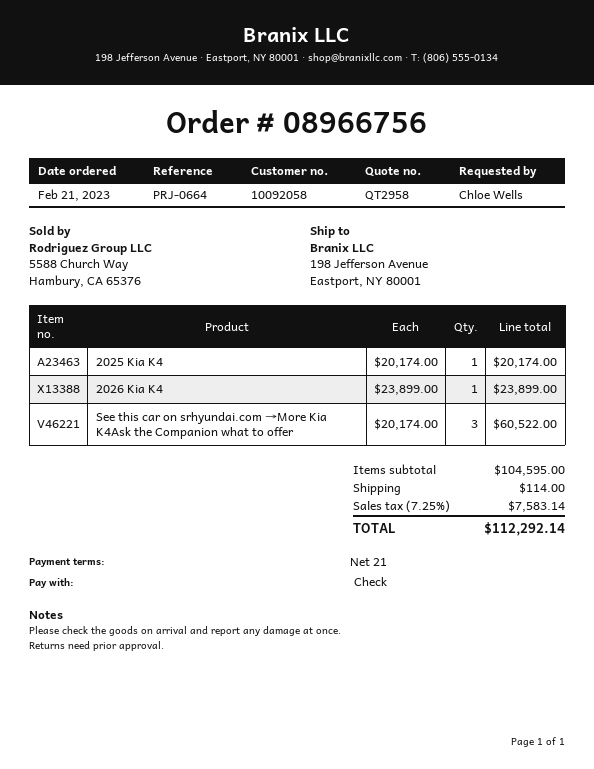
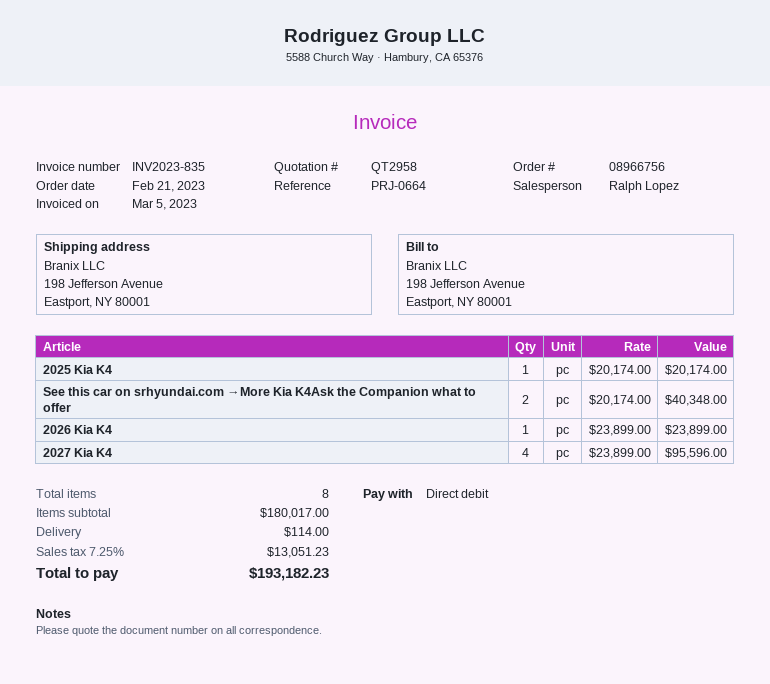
payment method: cheque -> direct debit
See this car on srhyundai.com →More Kia K4Ask the Companion what to offer: 3 x 20174.00 = 60522.00 -> 2 x 20174.00 = 40348.00
2027 Kia K4: none -> 4 x 23899.00 = 95596.00
subtotal: 104595.00 -> 180017.00
tax: 7.25% = 7583.14 -> 7.25% = 13051.23
total: 112292.14 -> 193182.23

